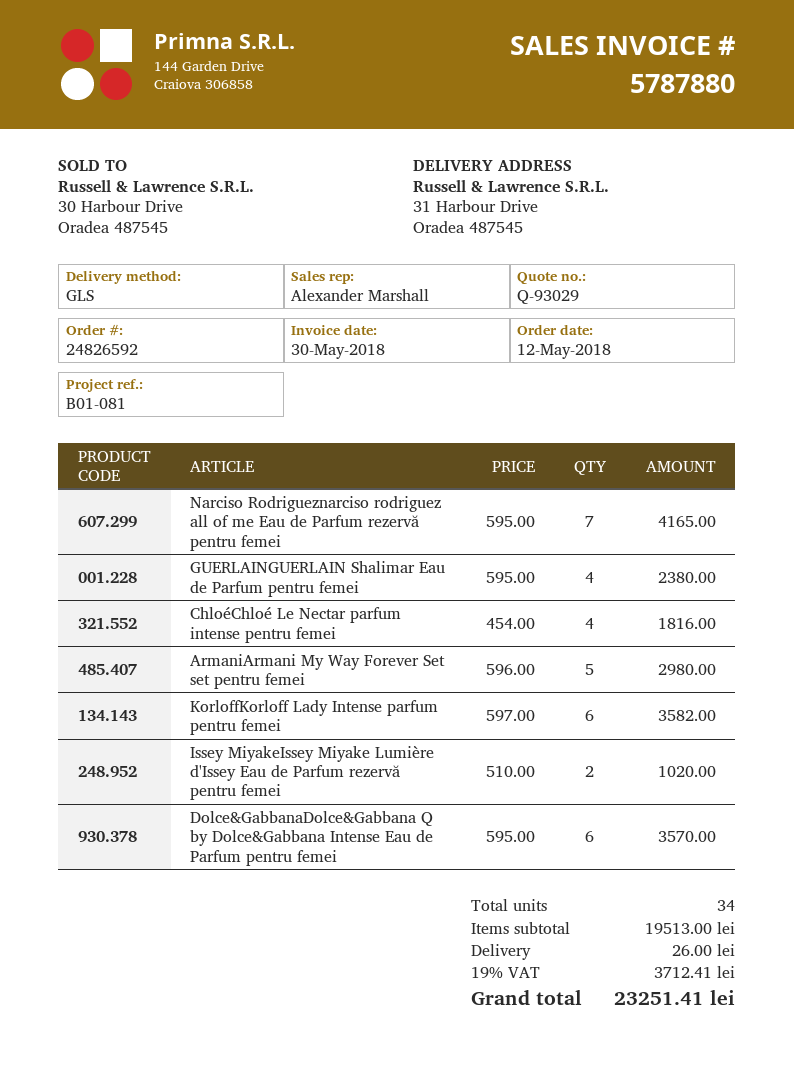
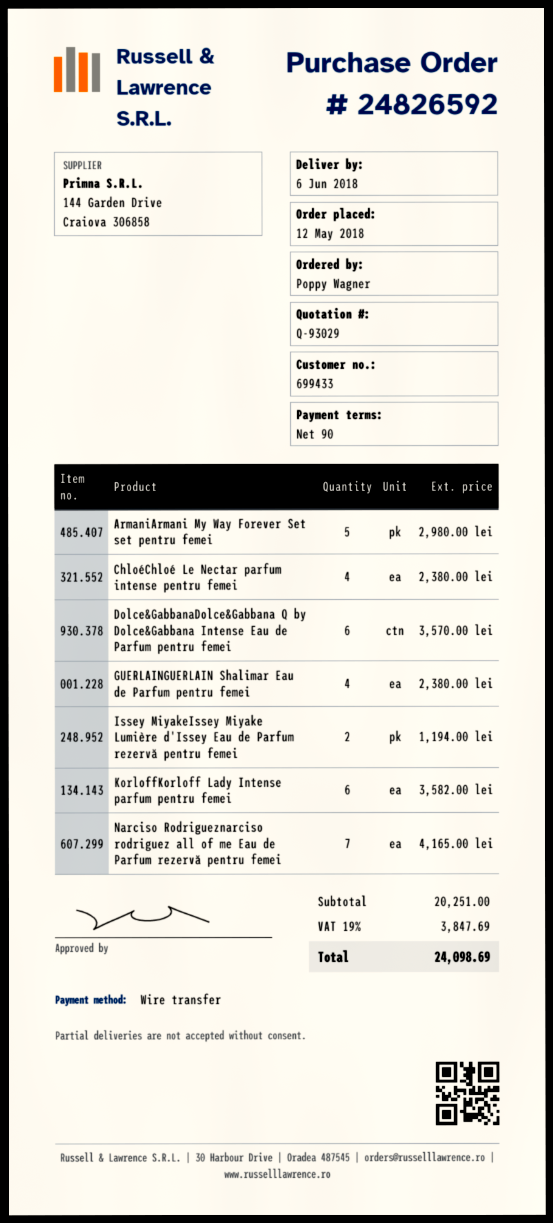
ChloéChloé Le Nectar parfum intense pentru femei: 4 for 1816.00 -> 4 for 2380.00
Issey MiyakeIssey Miyake Lumière d'Issey Eau de Parfum rezervă pentru femei: 2 for 1020.00 -> 2 for 1194.00
subtotal: 19513.00 -> 20251.00
shipping: 26.00 -> none
tax: 19% = 3712.41 -> 19% = 3847.69
total: 23251.41 -> 24098.69

